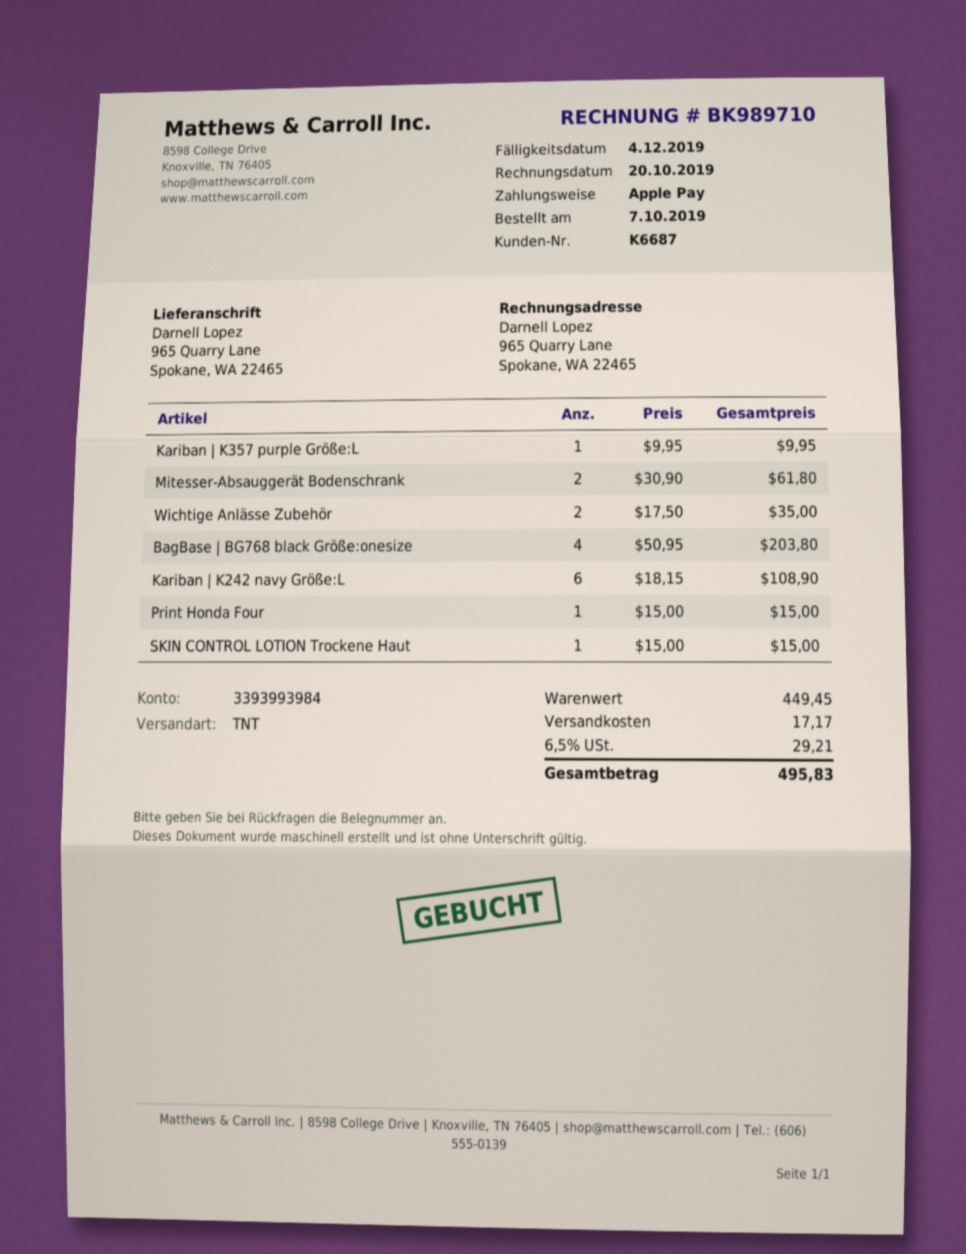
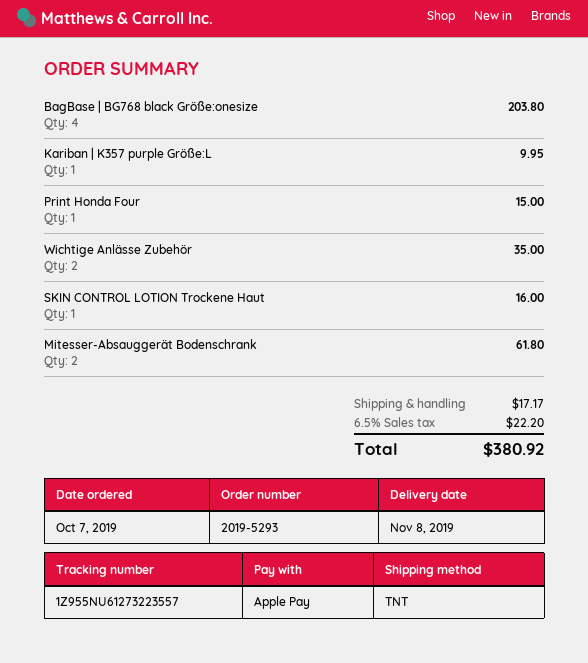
Kariban | K242 navy Größe:L: 6 for 108.90 -> none
SKIN CONTROL LOTION Trockene Haut: 1 for 15.00 -> 1 for 16.00
tax: 6.5% = 29.21 -> 6.5% = 22.20
total: 495.83 -> 380.92

